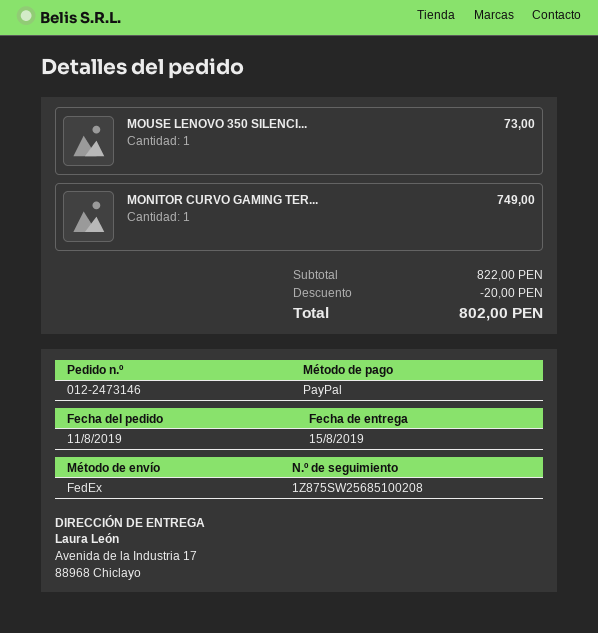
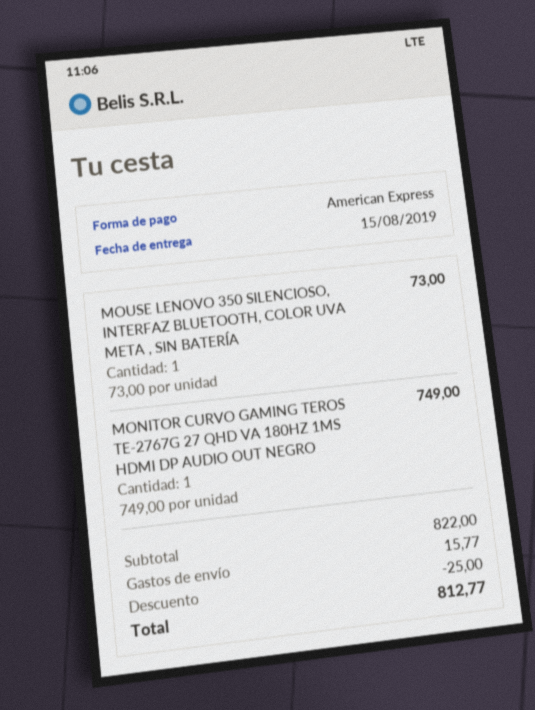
payment method: PayPal -> American Express
discount: 20.00 -> 25.00
shipping: none -> 15.77
total: 802.00 -> 812.77

